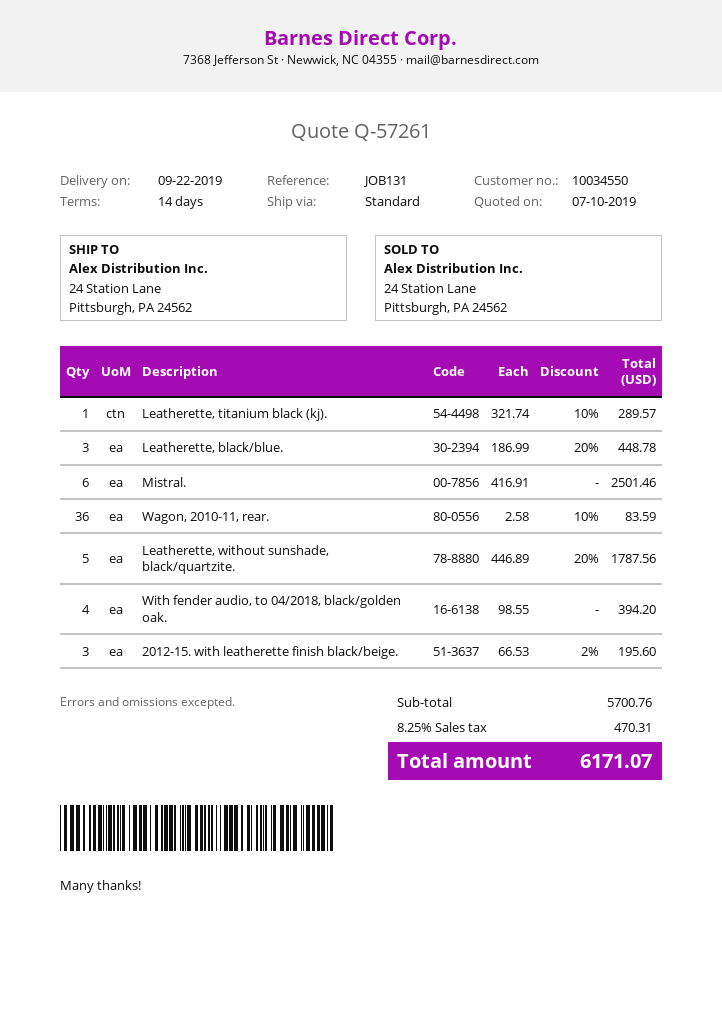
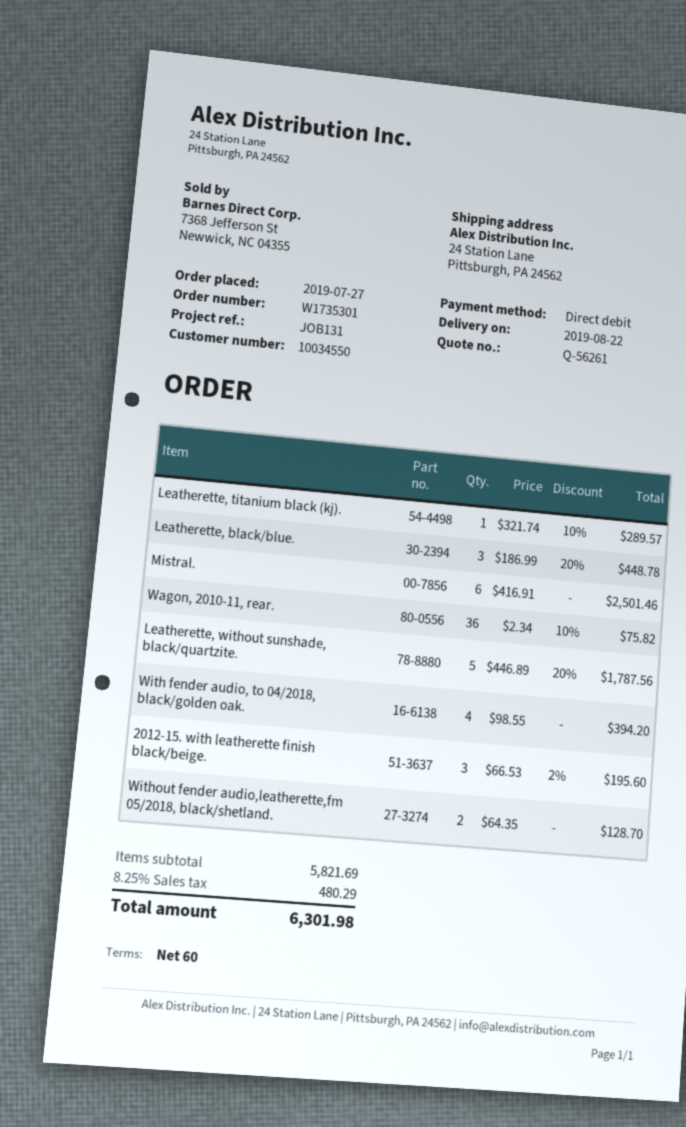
quote number: Q-57261 -> Q-56261
delivery date: 2019-09-22 -> 2019-08-22
payment terms: 14 days -> 60 days
Wagon, 2010-11, rear.: 36 x 2.58 - 10% = 83.59 -> 36 x 2.34 - 10% = 75.82
Without fender audio,leatherette,fm 05/2018, black/shetland.: none -> 2 x 64.35 = 128.70
subtotal: 5700.76 -> 5821.69
tax: 8.25% = 470.31 -> 8.25% = 480.29
total: 6171.07 -> 6301.98

